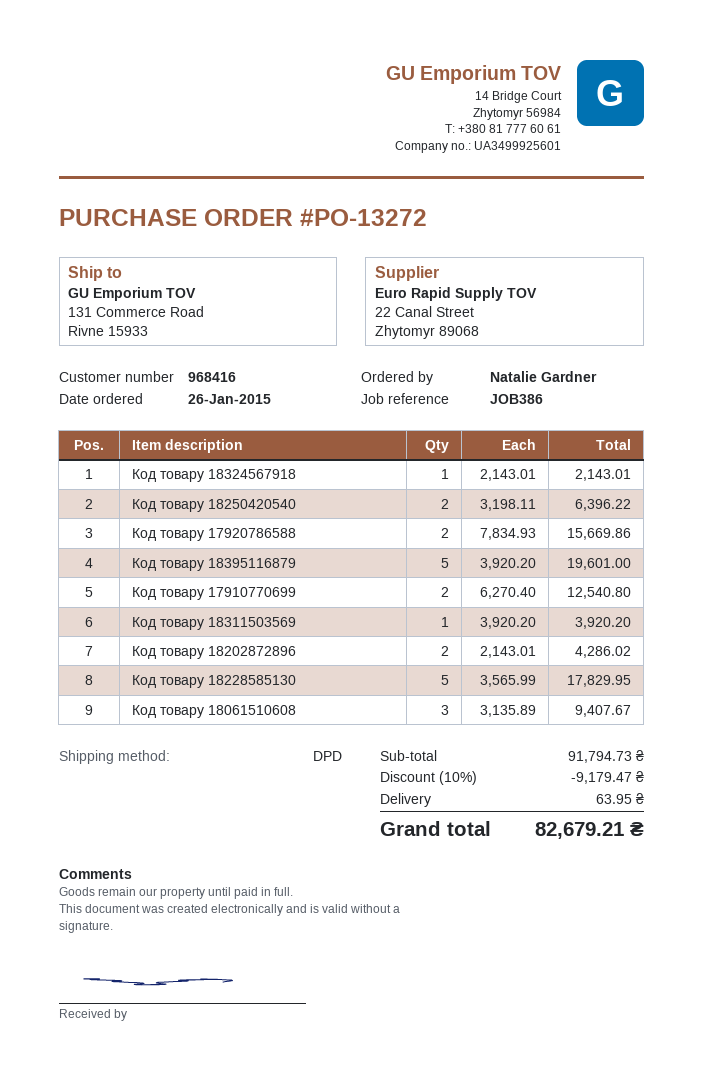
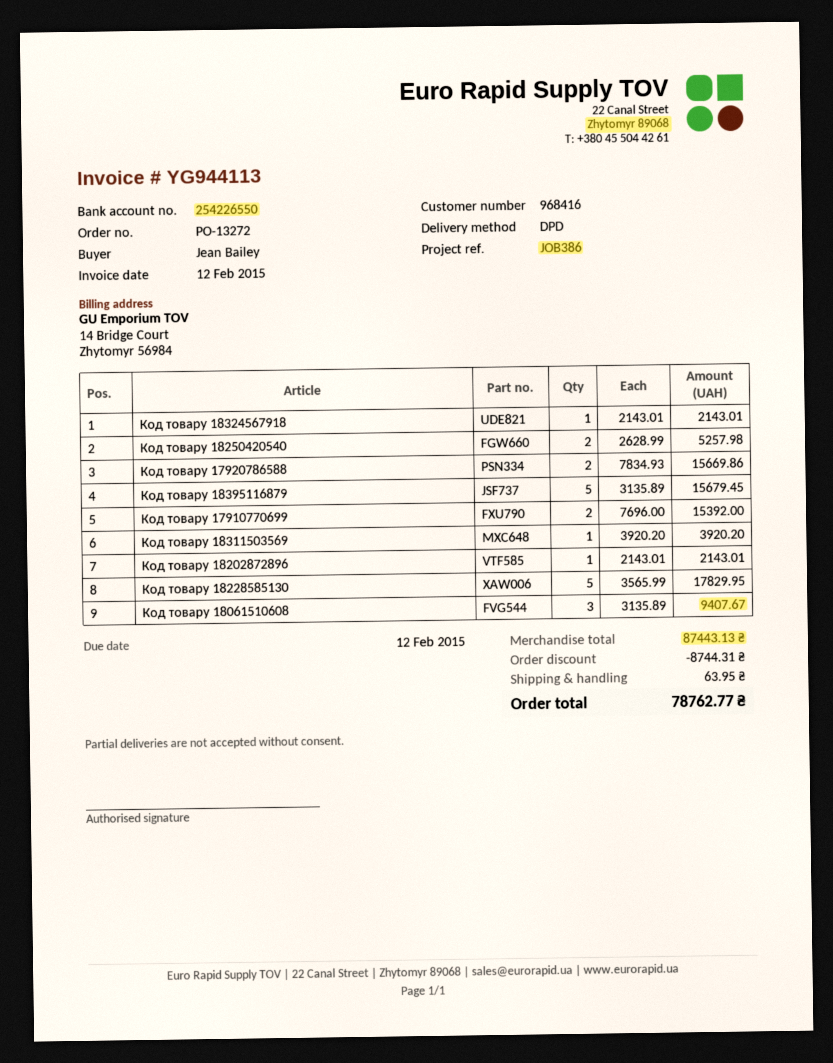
ordered by: Natalie Gardner -> Jean Bailey
Код товару 18250420540: 2 x 3198.11 = 6396.22 -> 2 x 2628.99 = 5257.98
Код товару 18395116879: 5 x 3920.20 = 19601.00 -> 5 x 3135.89 = 15679.45
Код товару 17910770699: 2 x 6270.40 = 12540.80 -> 2 x 7696.00 = 15392.00
Код товару 18202872896: 2 x 2143.01 = 4286.02 -> 1 x 2143.01 = 2143.01
subtotal: 91794.73 -> 87443.13
discount: 9179.47 -> 8744.31
total: 82679.21 -> 78762.77

